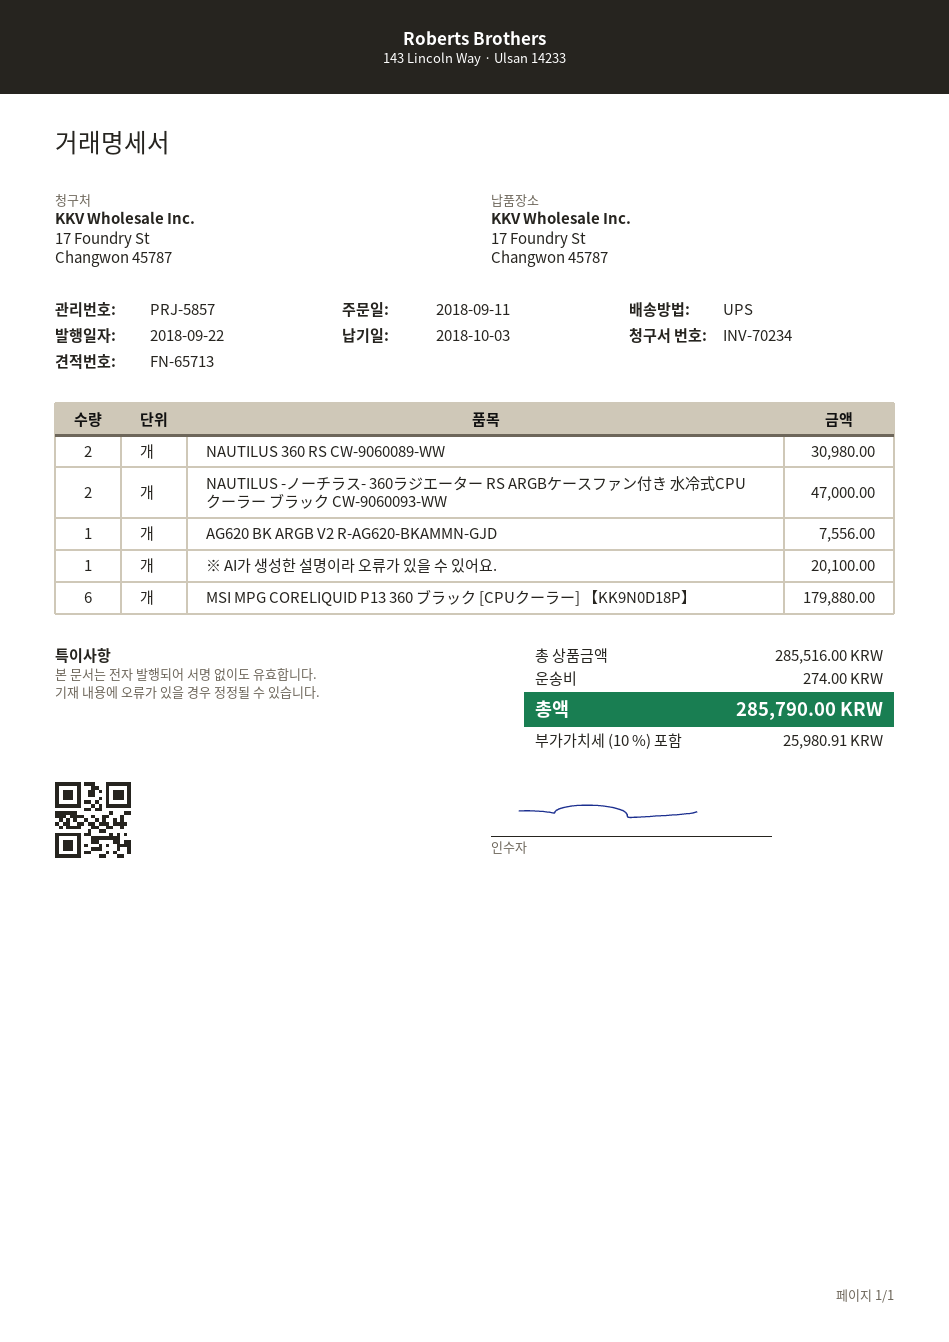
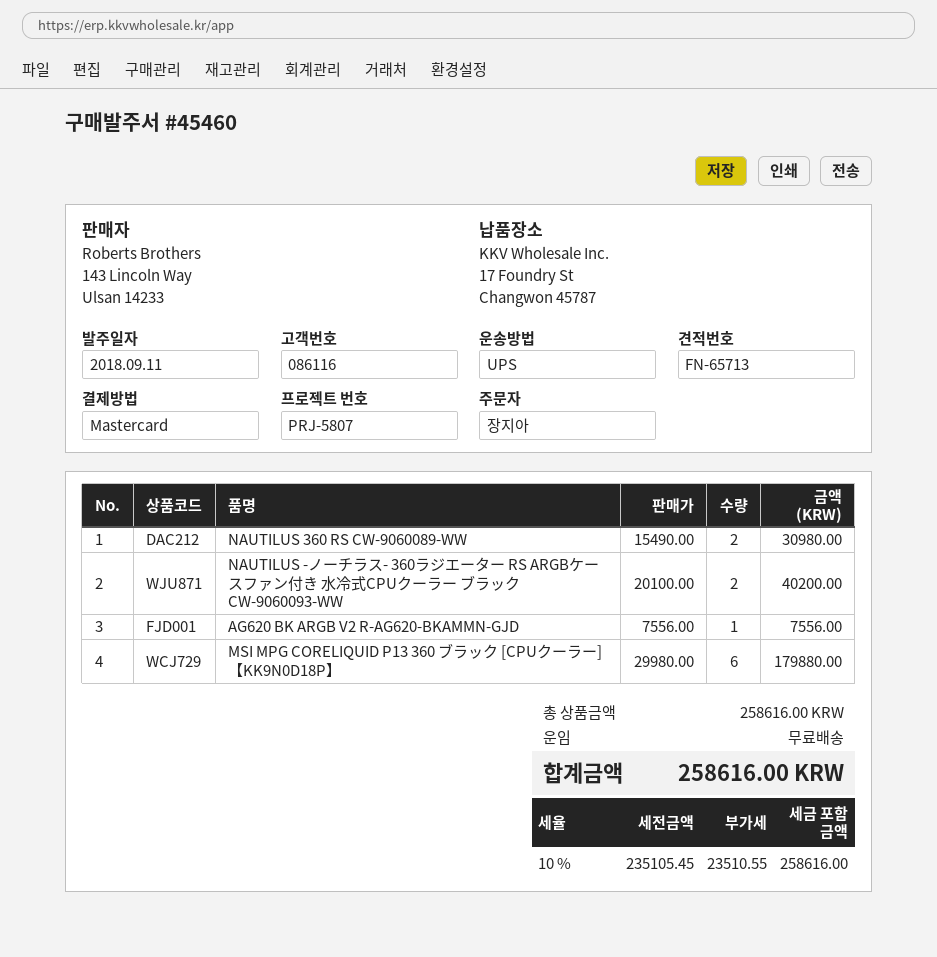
reference: PRJ-5857 -> PRJ-5807
NAUTILUS -ノーチラス- 360ラジエーター RS ARGBケースファン付き 水冷式CPUクーラー ブラック CW-9060093-WW: 2 for 47000.00 -> 2 for 40200.00
※ AI가 생성한 설명이라 오류가 있을 수 있어요.: 1 for 20100.00 -> none
subtotal: 285516.00 -> 258616.00
shipping: 274.00 -> 0.00
tax: 10% = 25980.91 -> 10% = 23510.55
total: 285790.00 -> 258616.00

